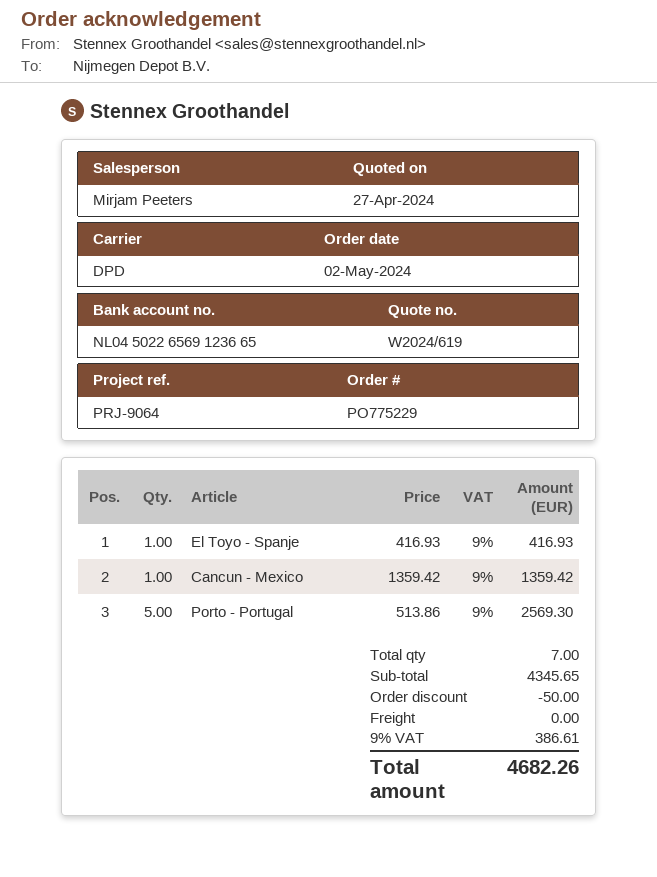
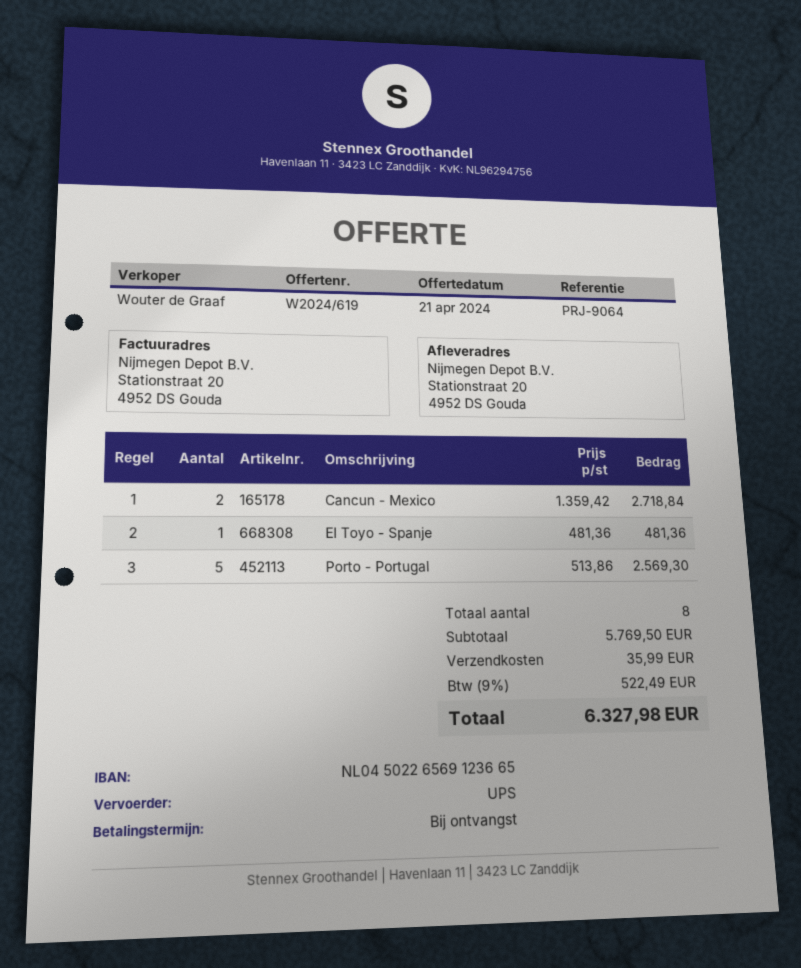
quote date: 2024-04-27 -> 2024-04-21
sales rep: Mirjam Peeters -> Wouter de Graaf
shipping method: DPD -> UPS
El Toyo - Spanje: 1 x 416.93 = 416.93 -> 1 x 481.36 = 481.36
Cancun - Mexico: 1 x 1359.42 = 1359.42 -> 2 x 1359.42 = 2718.84
total quantity: 7 -> 8
subtotal: 4345.65 -> 5769.50
discount: 50.00 -> none
shipping: 0.00 -> 35.99
tax: 9% = 386.61 -> 9% = 522.49
total: 4682.26 -> 6327.98

